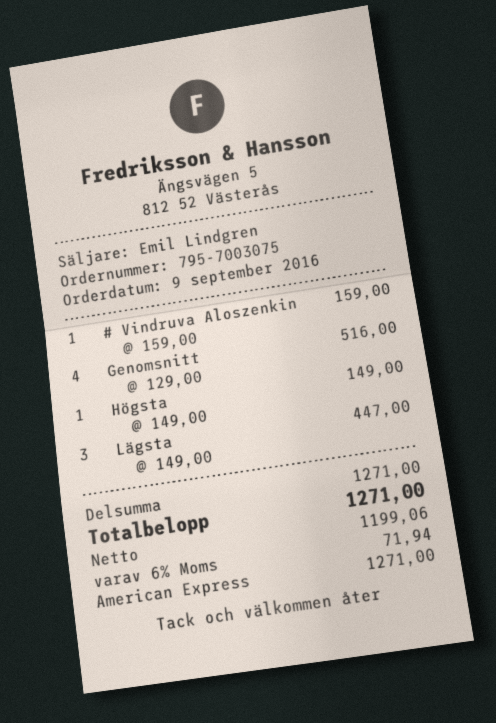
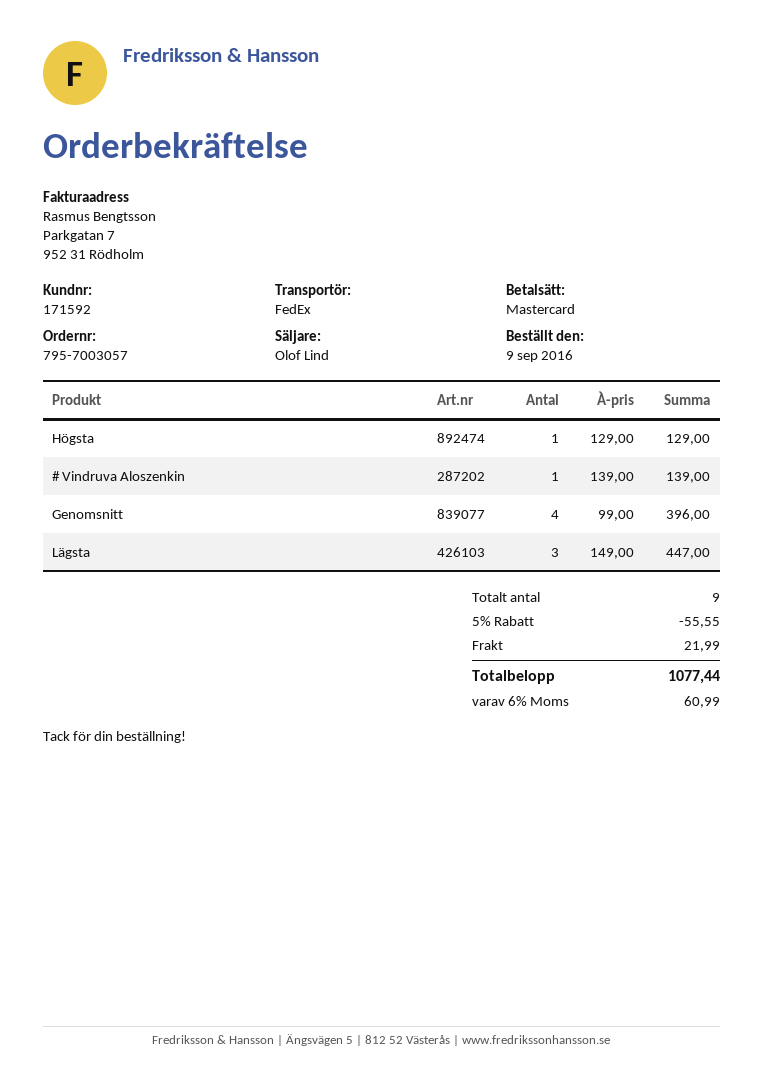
order number: 795-7003075 -> 795-7003057
sales rep: Emil Lindgren -> Olof Lind
payment method: American Express -> Mastercard
# Vindruva Aloszenkin: 1 x 159.00 = 159.00 -> 1 x 139.00 = 139.00
Genomsnitt: 4 x 129.00 = 516.00 -> 4 x 99.00 = 396.00
Högsta: 1 x 149.00 = 149.00 -> 1 x 129.00 = 129.00
discount: none -> 5% = 55.55
shipping: none -> 21.99
tax: 6% = 71.94 -> 6% = 60.99
total: 1271.00 -> 1077.44

